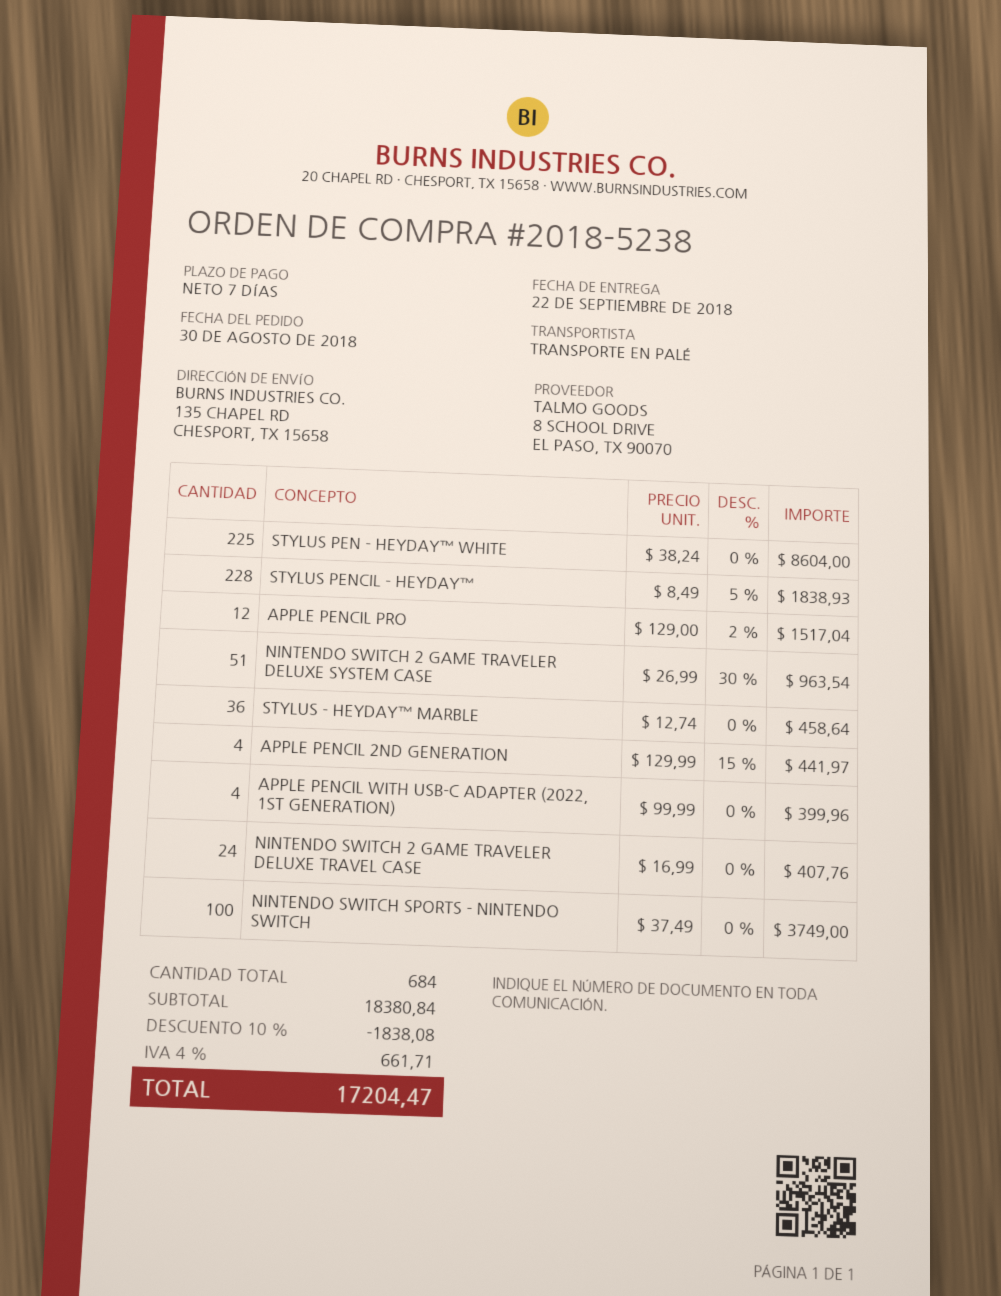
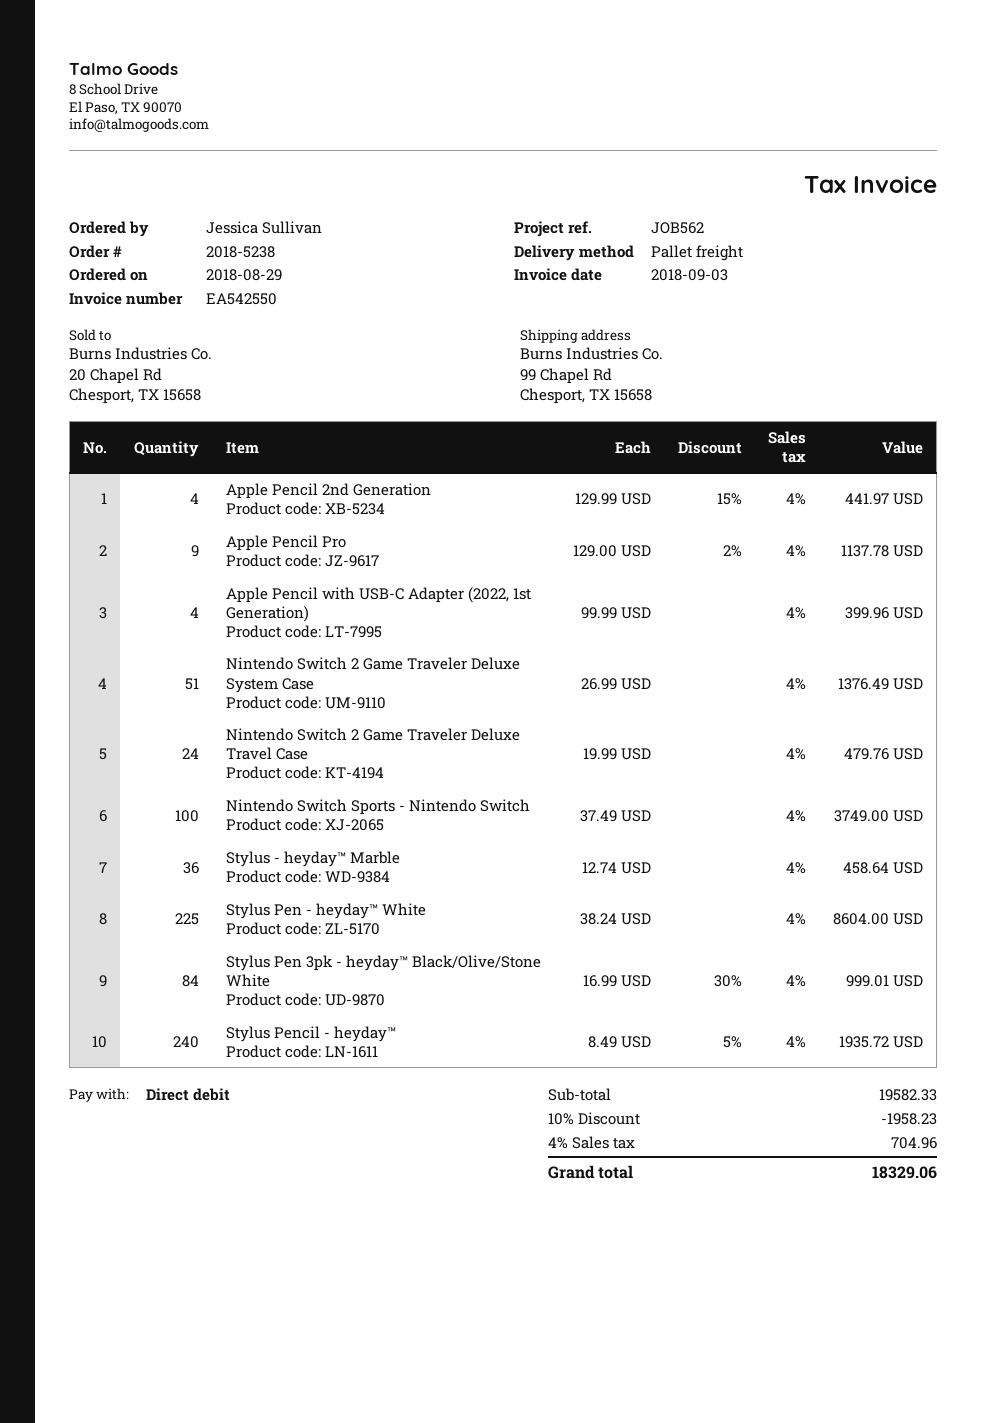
order date: 2018-08-30 -> 2018-08-29
ship to: 135 CHAPEL RD, CHESPORT, TX 15658 -> 99 Chapel Rd, Chesport, TX 15658
STYLUS PENCIL - HEYDAY™: 228 x 8.49 - 5% = 1838.93 -> 240 x 8.49 - 5% = 1935.72
APPLE PENCIL PRO: 12 x 129.00 - 2% = 1517.04 -> 9 x 129.00 - 2% = 1137.78
NINTENDO SWITCH 2 GAME TRAVELER DELUXE SYSTEM CASE: 51 x 26.99 - 30% = 963.54 -> 51 x 26.99 = 1376.49
NINTENDO SWITCH 2 GAME TRAVELER DELUXE TRAVEL CASE: 24 x 16.99 = 407.76 -> 24 x 19.99 = 479.76
Stylus Pen 3pk - heyday™ Black/Olive/Stone White: none -> 84 x 16.99 - 30% = 999.01
subtotal: 18380.84 -> 19582.33
discount: 10% = 1838.08 -> 10% = 1958.23
tax: 4% = 661.71 -> 4% = 704.96
total: 17204.47 -> 18329.06

